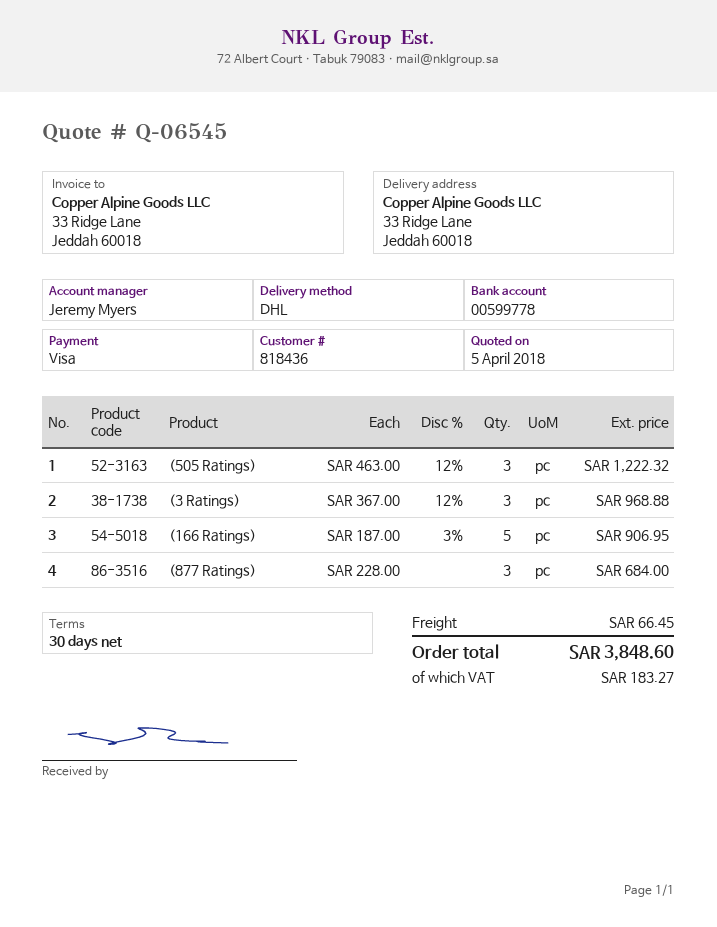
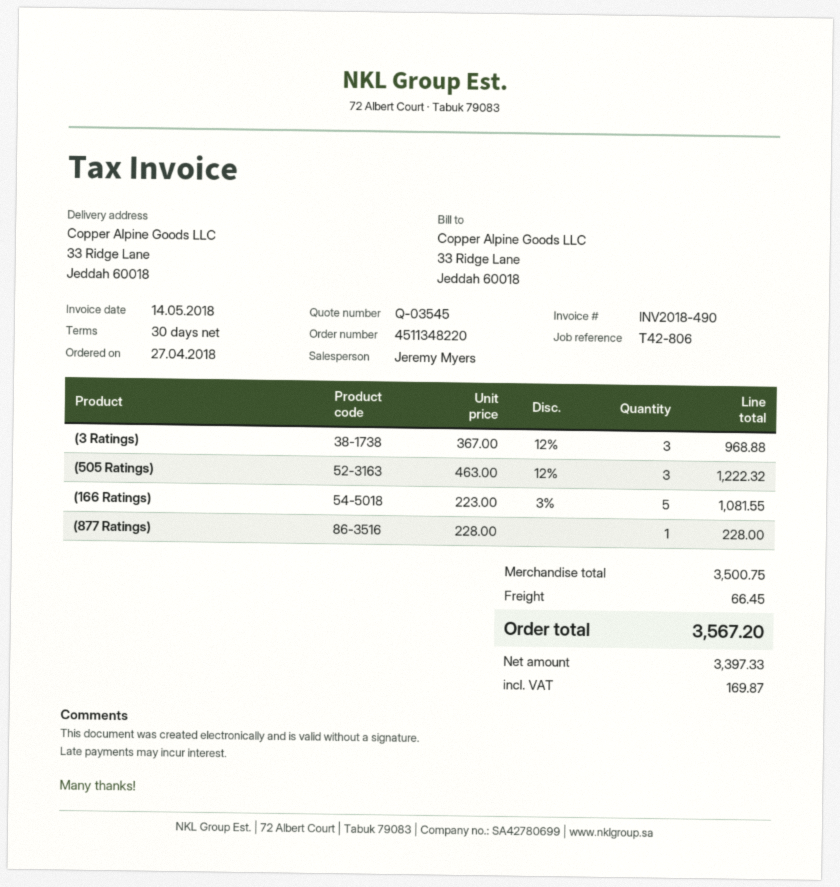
quote number: Q-06545 -> Q-03545
(166 Ratings): 5 x 187.00 - 3% = 906.95 -> 5 x 223.00 - 3% = 1081.55
(877 Ratings): 3 x 228.00 = 684.00 -> 1 x 228.00 = 228.00
tax: 183.27 -> 169.87
total: 3848.60 -> 3567.20

